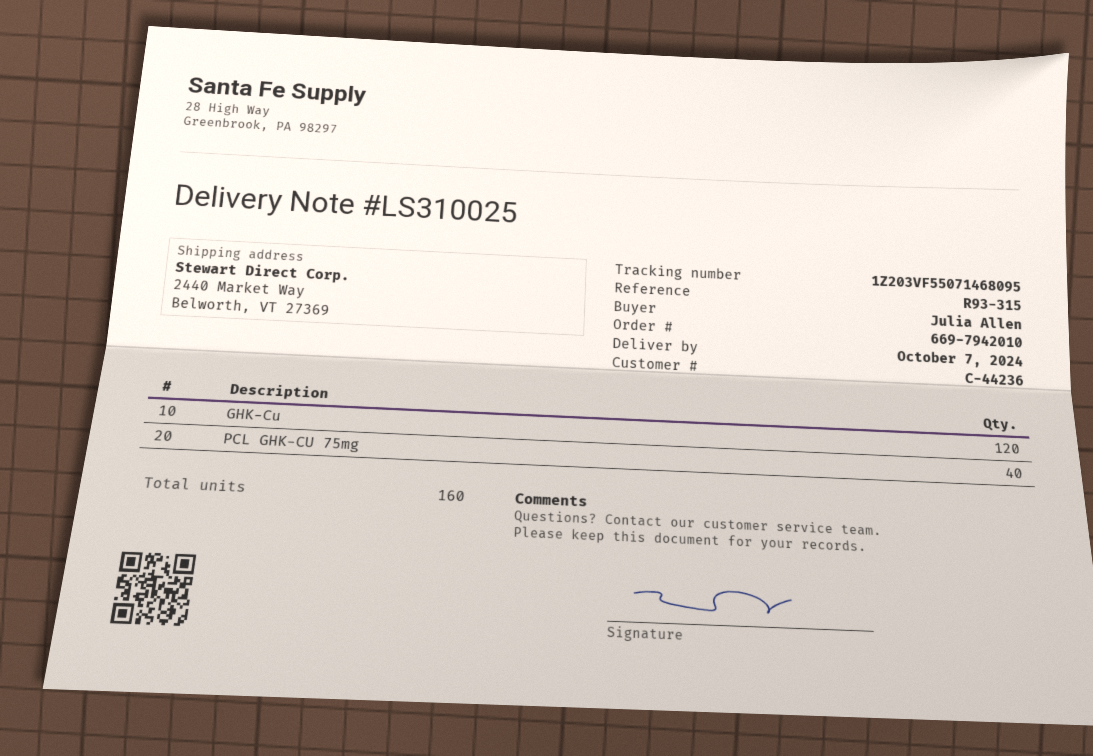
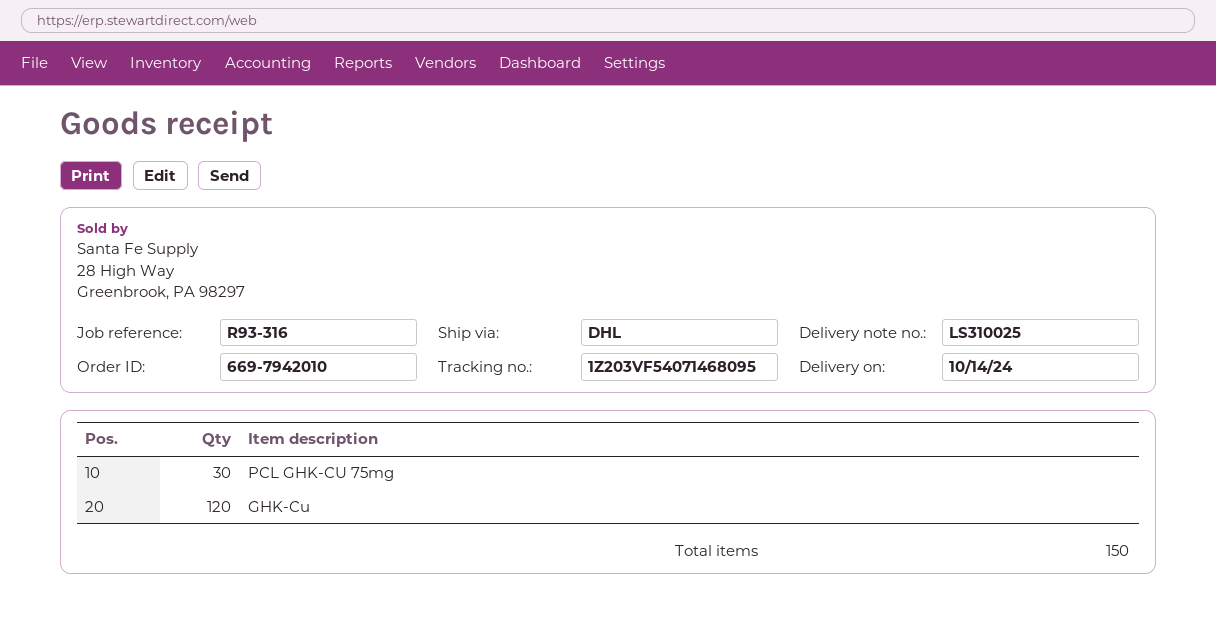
delivery date: 2024-10-07 -> 2024-10-14
reference: R93-315 -> R93-316
tracking number: 1Z203VF55071468095 -> 1Z203VF54071468095
PCL GHK-CU 75mg: 40 -> 30
total quantity: 160 -> 150

